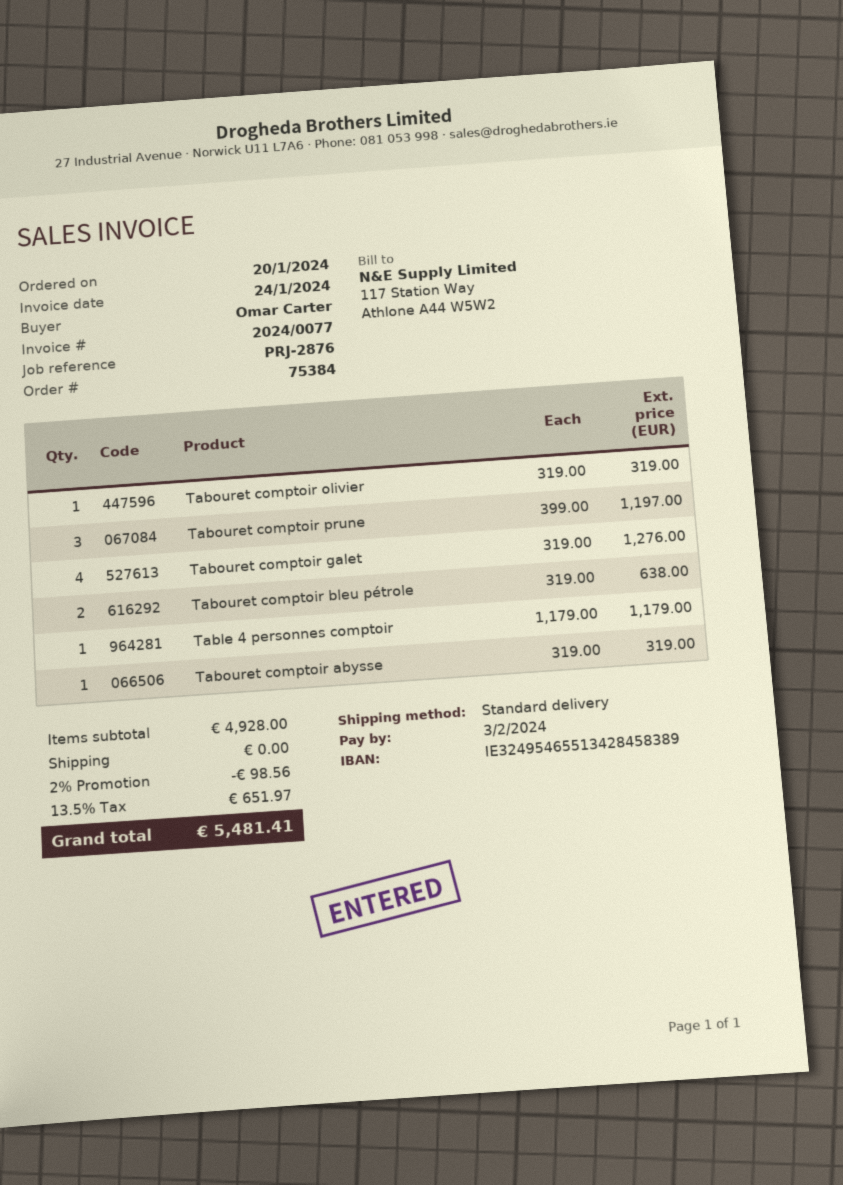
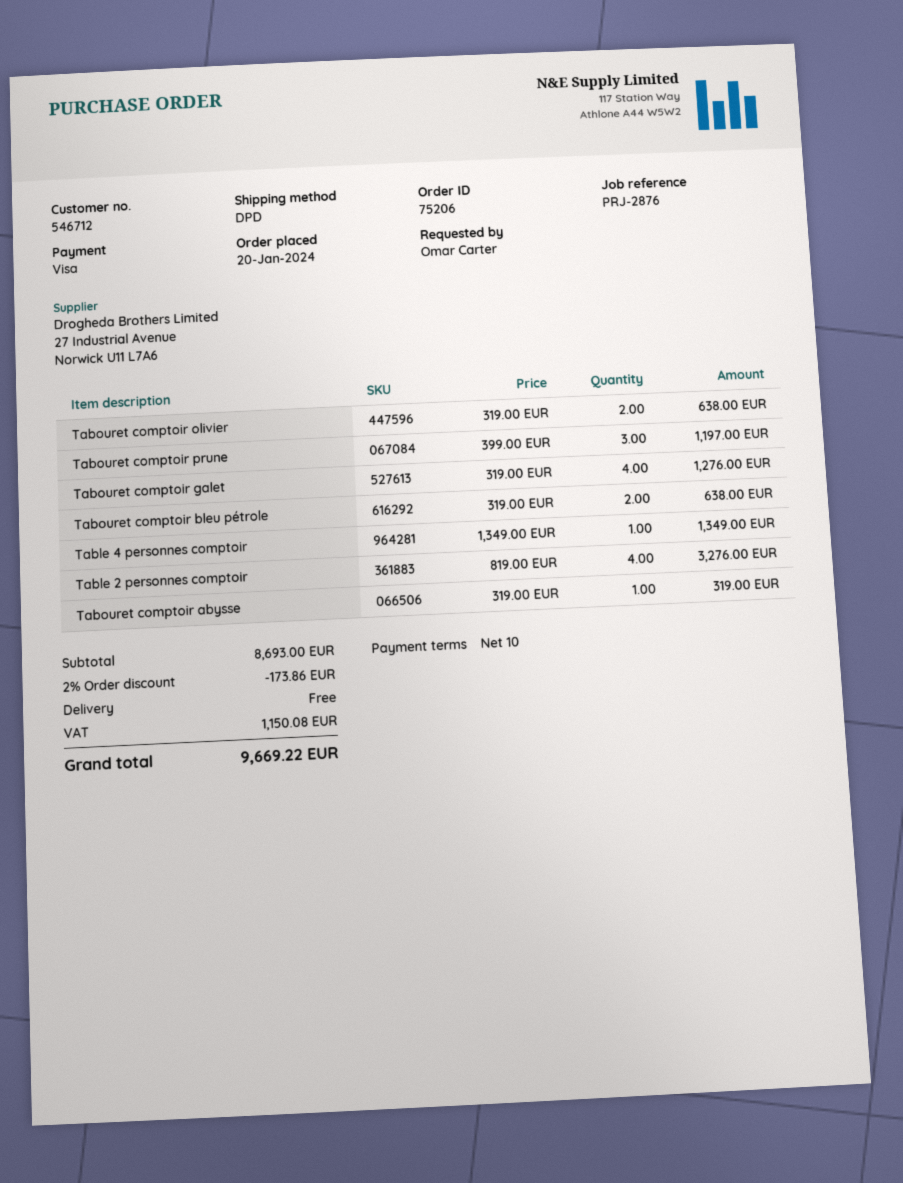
order number: 75384 -> 75206
shipping method: standard -> DPD
Tabouret comptoir olivier: 1 x 319.00 = 319.00 -> 2 x 319.00 = 638.00
Table 4 personnes comptoir: 1 x 1179.00 = 1179.00 -> 1 x 1349.00 = 1349.00
Table 2 personnes comptoir: none -> 4 x 819.00 = 3276.00
subtotal: 4928.00 -> 8693.00
discount: 2% = 98.56 -> 2% = 173.86
tax: 651.97 -> 1150.08
total: 5481.41 -> 9669.22

